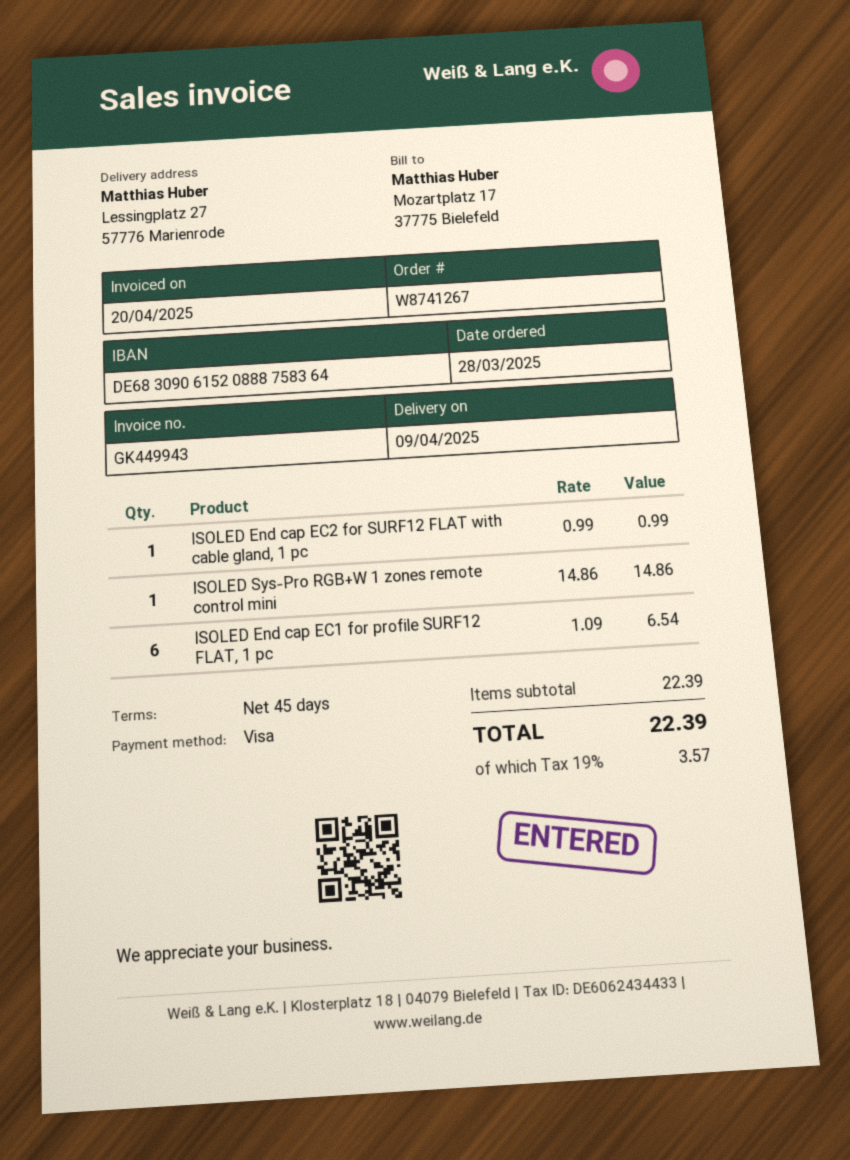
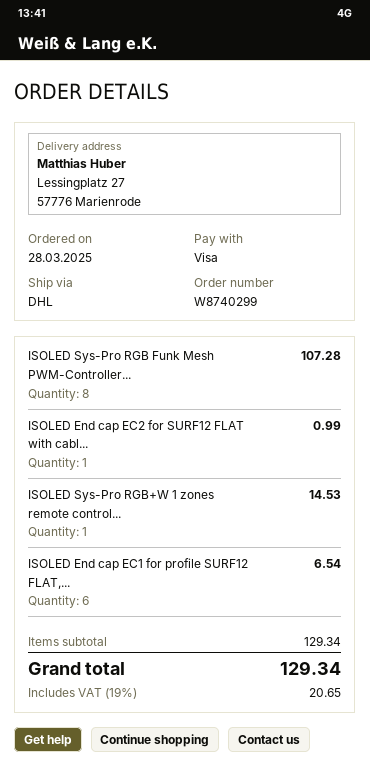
order number: W8741267 -> W8740299
ISOLED Sys-Pro RGB+W 1 zones remote control mini: 1 for 14.86 -> 1 for 14.53
ISOLED Sys-Pro RGB Funk Mesh PWM-Controller...: none -> 8 for 107.28
subtotal: 22.39 -> 129.34
tax: 19% = 3.57 -> 19% = 20.65
total: 22.39 -> 129.34

